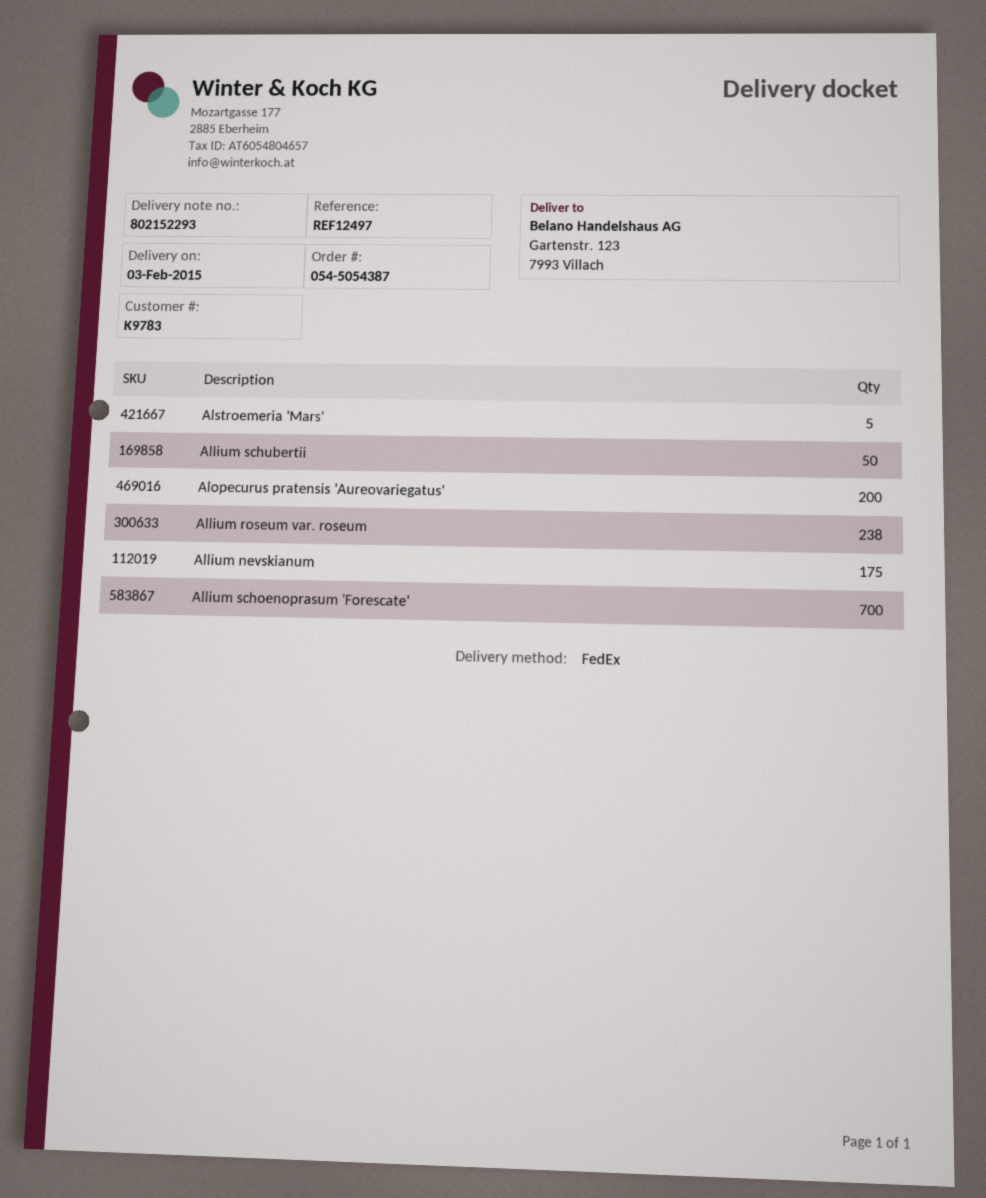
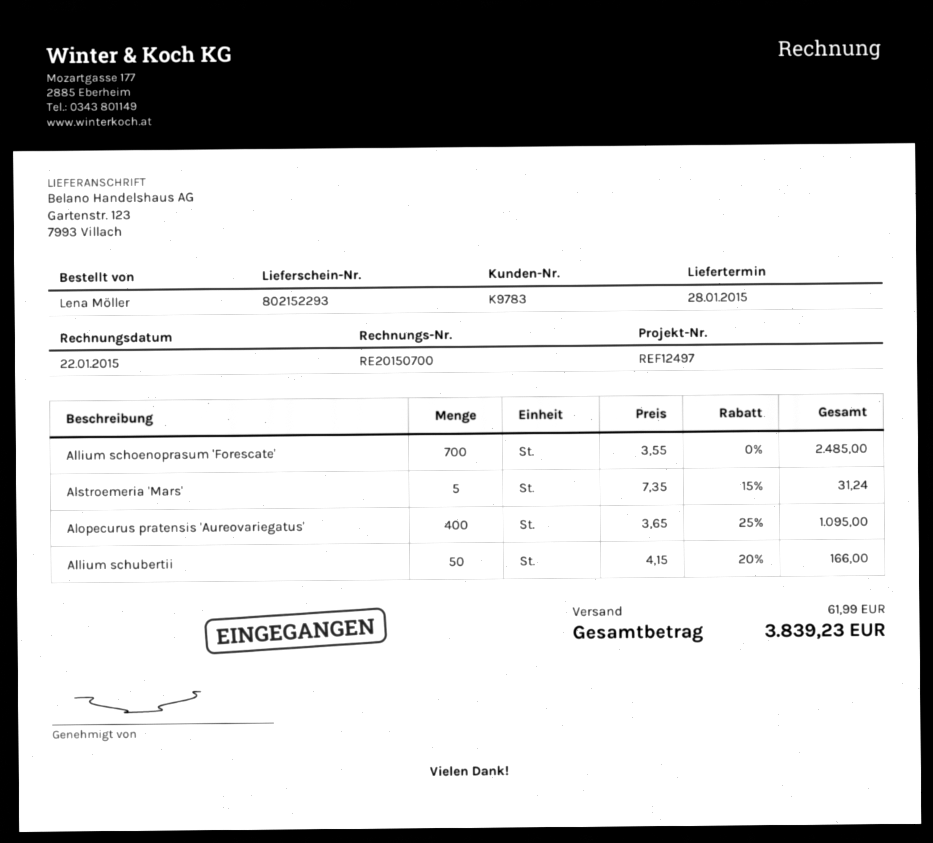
delivery date: 2015-02-03 -> 2015-01-28
Alopecurus pratensis 'Aureovariegatus': 200 -> 400
Allium roseum var. roseum: 238 -> none
Allium nevskianum: 175 -> none

